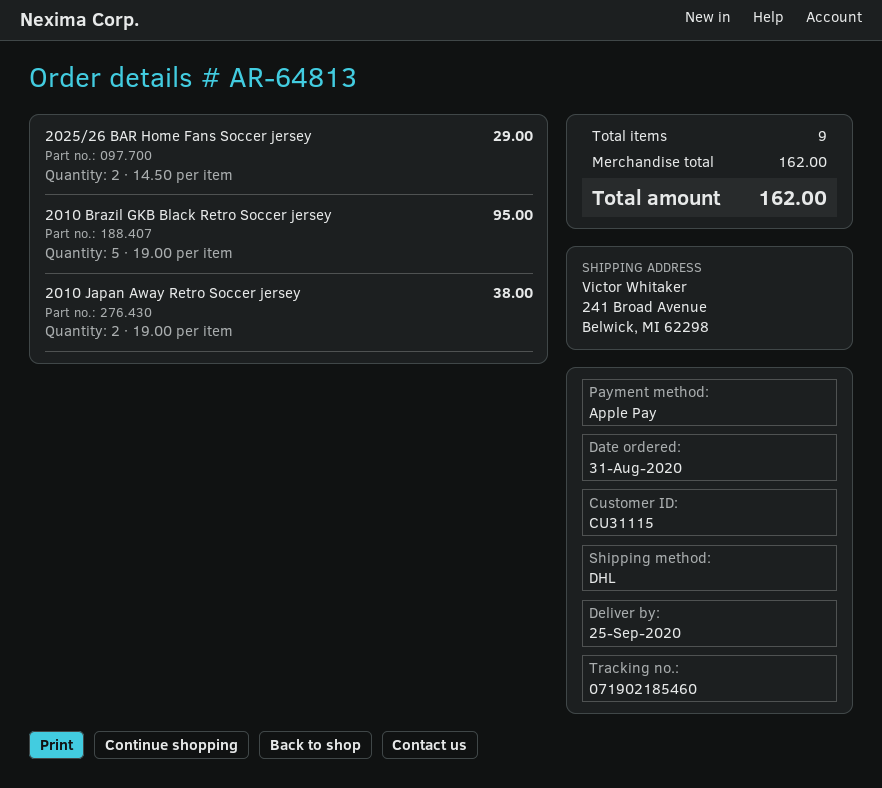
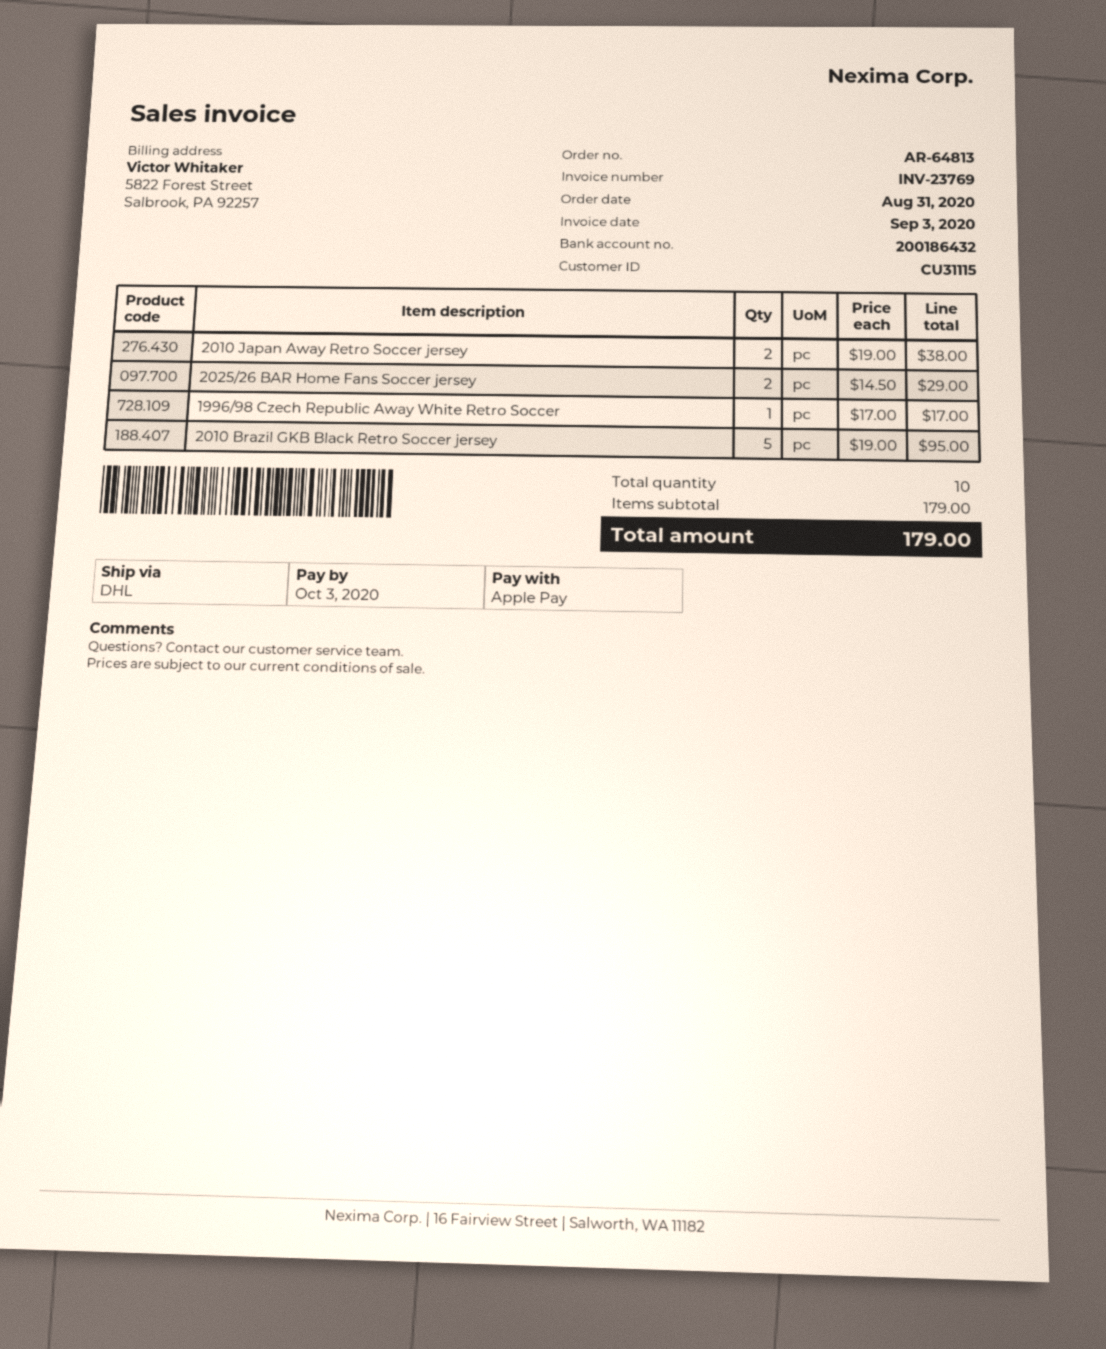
1996/98 Czech Republic Away White Retro Soccer: none -> 1 x 17.00 = 17.00
total quantity: 9 -> 10
subtotal: 162.00 -> 179.00
total: 162.00 -> 179.00

